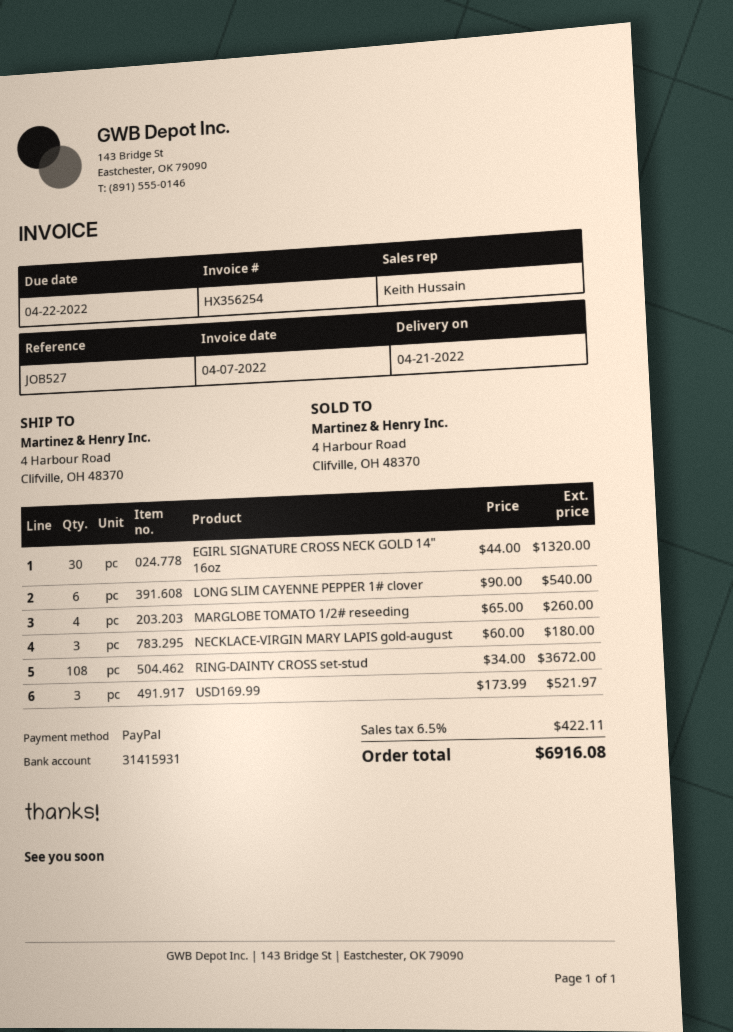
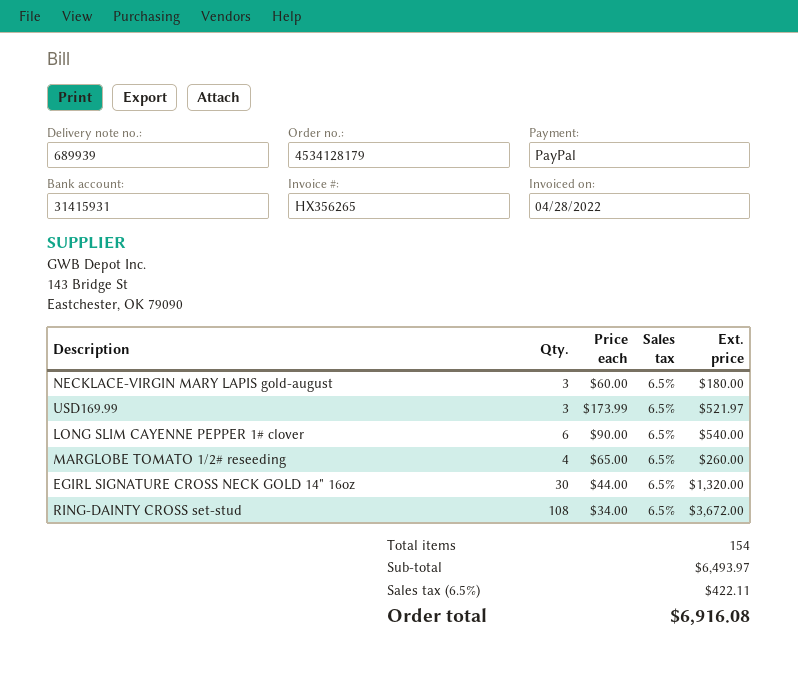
invoice number: HX356254 -> HX356265
invoice date: 2022-04-07 -> 2022-04-28

